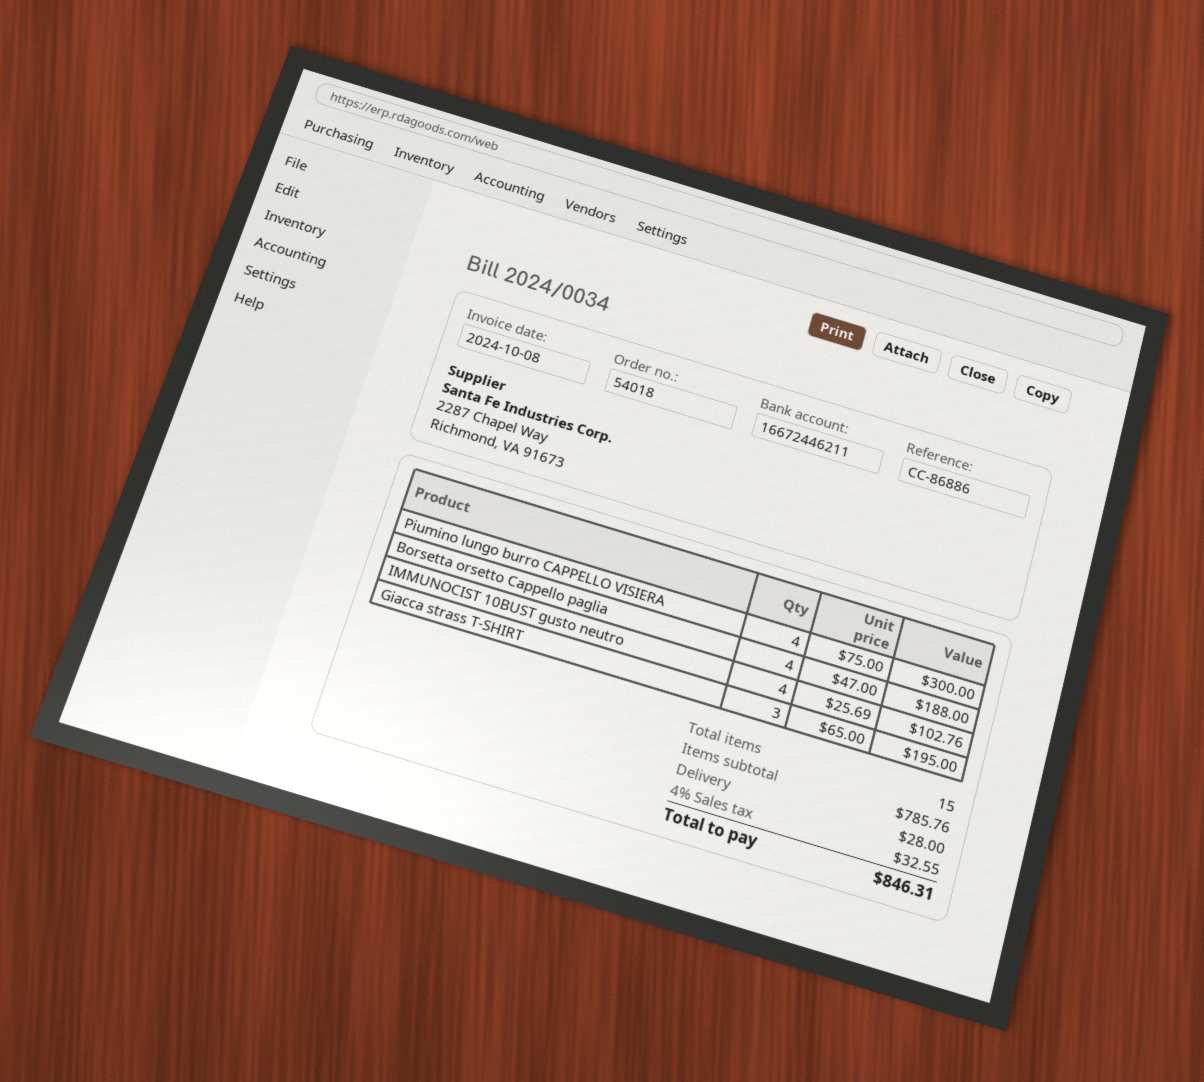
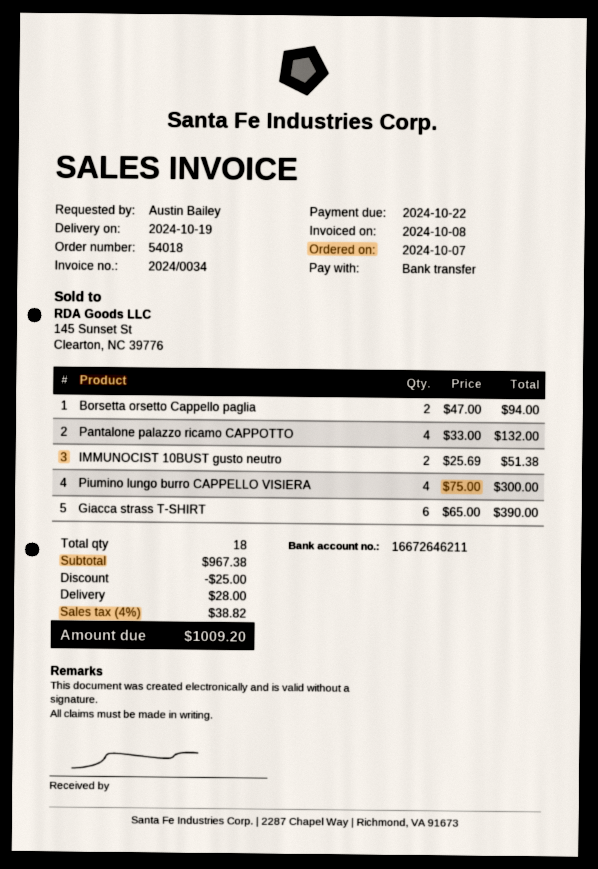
bank account: 16672446211 -> 16672646211
Borsetta orsetto Cappello paglia: 4 x 47.00 = 188.00 -> 2 x 47.00 = 94.00
IMMUNOCIST 10BUST gusto neutro: 4 x 25.69 = 102.76 -> 2 x 25.69 = 51.38
Giacca strass T-SHIRT: 3 x 65.00 = 195.00 -> 6 x 65.00 = 390.00
Pantalone palazzo ricamo CAPPOTTO: none -> 4 x 33.00 = 132.00
total quantity: 15 -> 18
subtotal: 785.76 -> 967.38
discount: none -> 25.00
tax: 4% = 32.55 -> 4% = 38.82
total: 846.31 -> 1009.20

